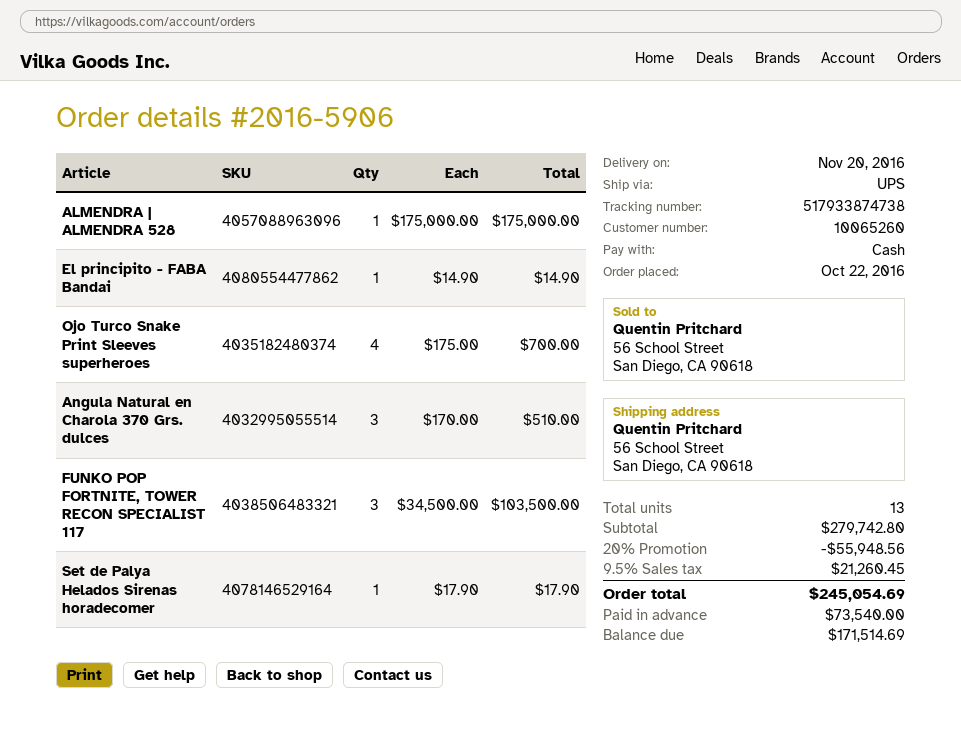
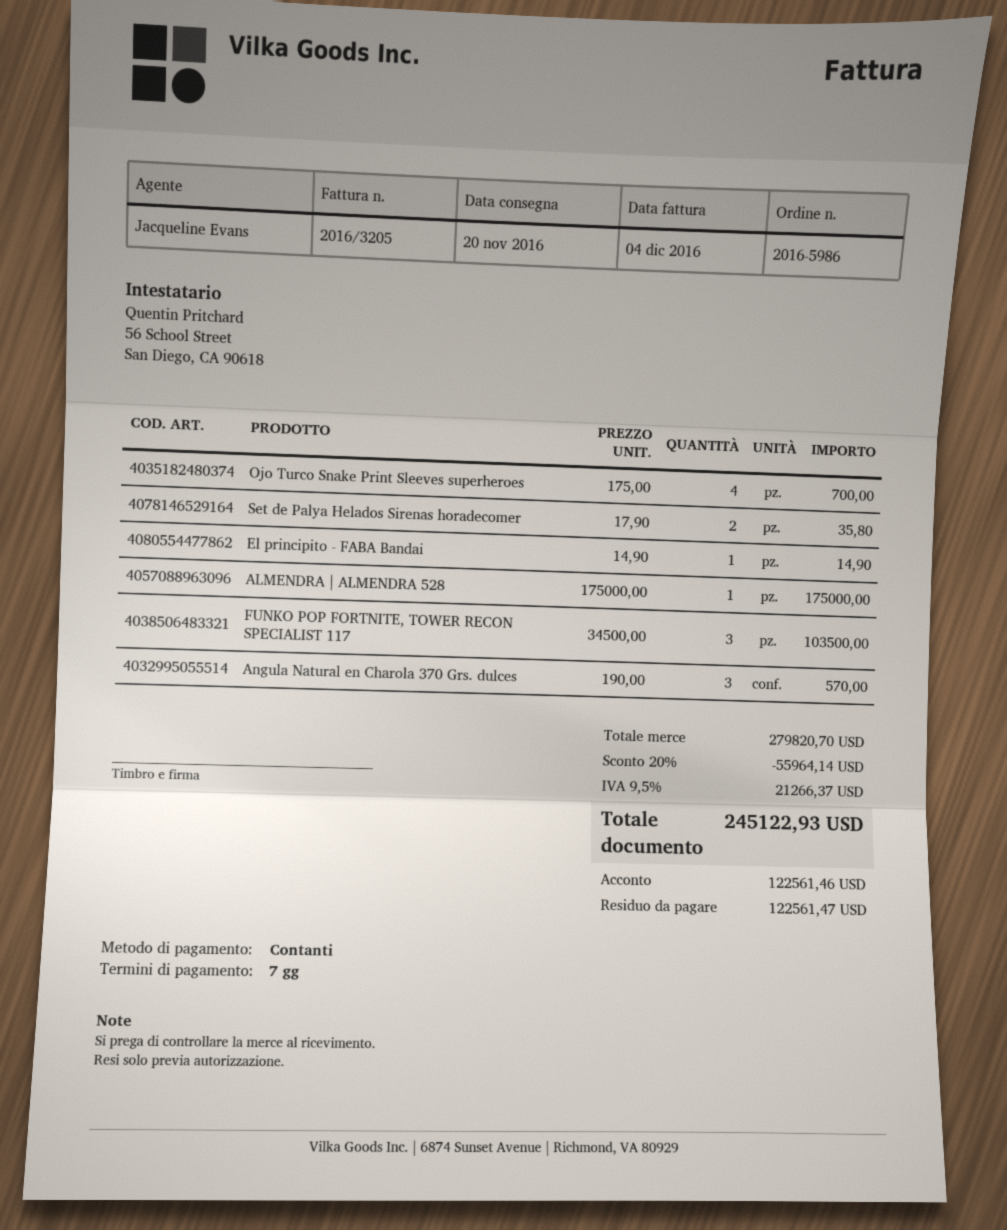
order number: 2016-5906 -> 2016-5986
Angula Natural en Charola 370 Grs. dulces: 3 x 170.00 = 510.00 -> 3 x 190.00 = 570.00
Set de Palya Helados Sirenas horadecomer: 1 x 17.90 = 17.90 -> 2 x 17.90 = 35.80
subtotal: 279742.80 -> 279820.70
discount: 20% = 55948.56 -> 20% = 55964.14
tax: 9.5% = 21260.45 -> 9.5% = 21266.37
total: 245054.69 -> 245122.93
deposit: 73540.00 -> 122561.46
balance: 171514.69 -> 122561.47

